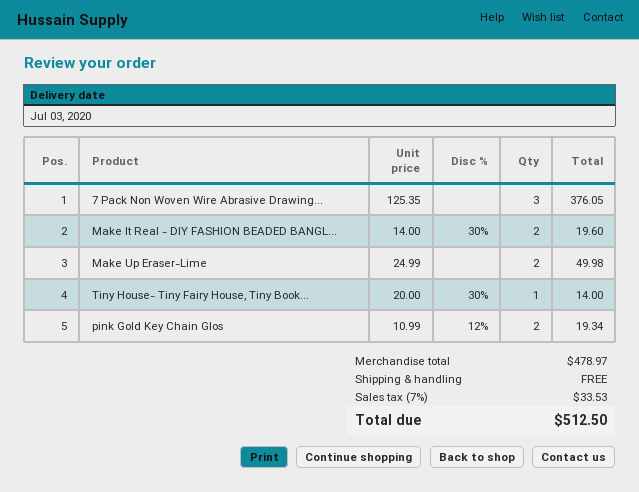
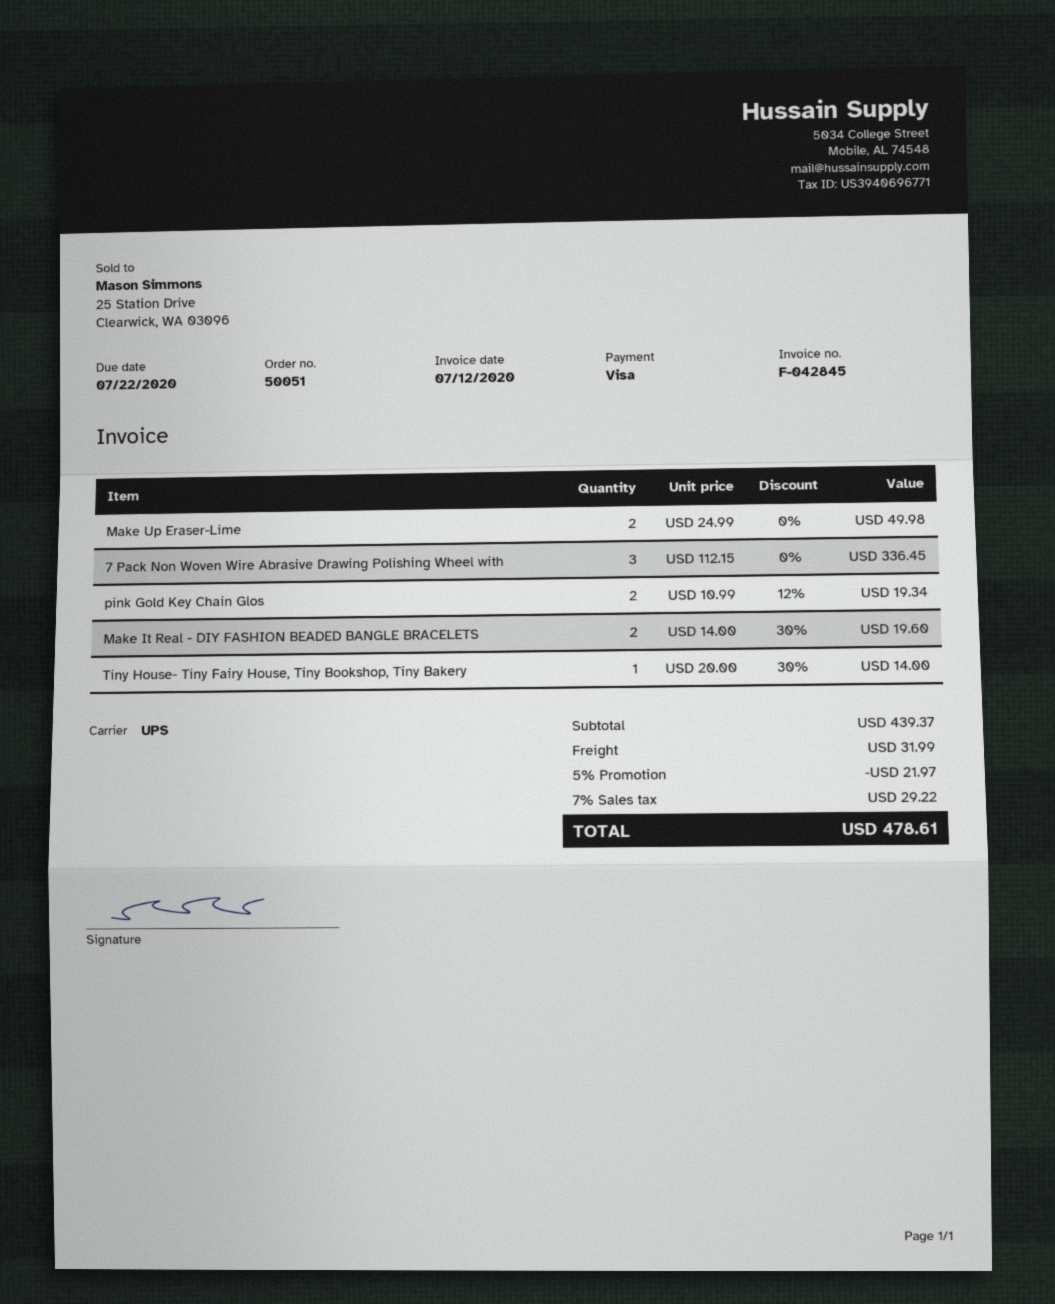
7 Pack Non Woven Wire Abrasive Drawing...: 3 x 125.35 = 376.05 -> 3 x 112.15 = 336.45
subtotal: 478.97 -> 439.37
discount: none -> 5% = 21.97
shipping: 0.00 -> 31.99
tax: 7% = 33.53 -> 7% = 29.22
total: 512.50 -> 478.61

